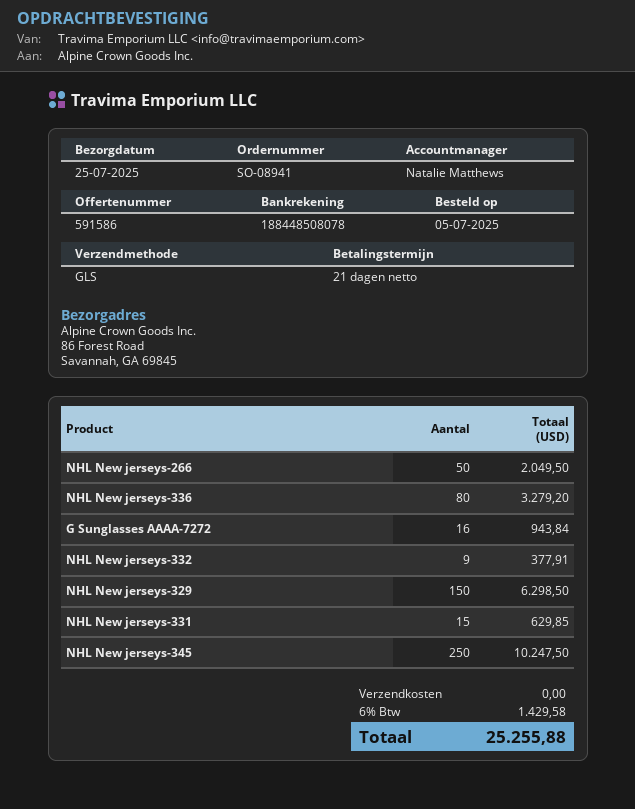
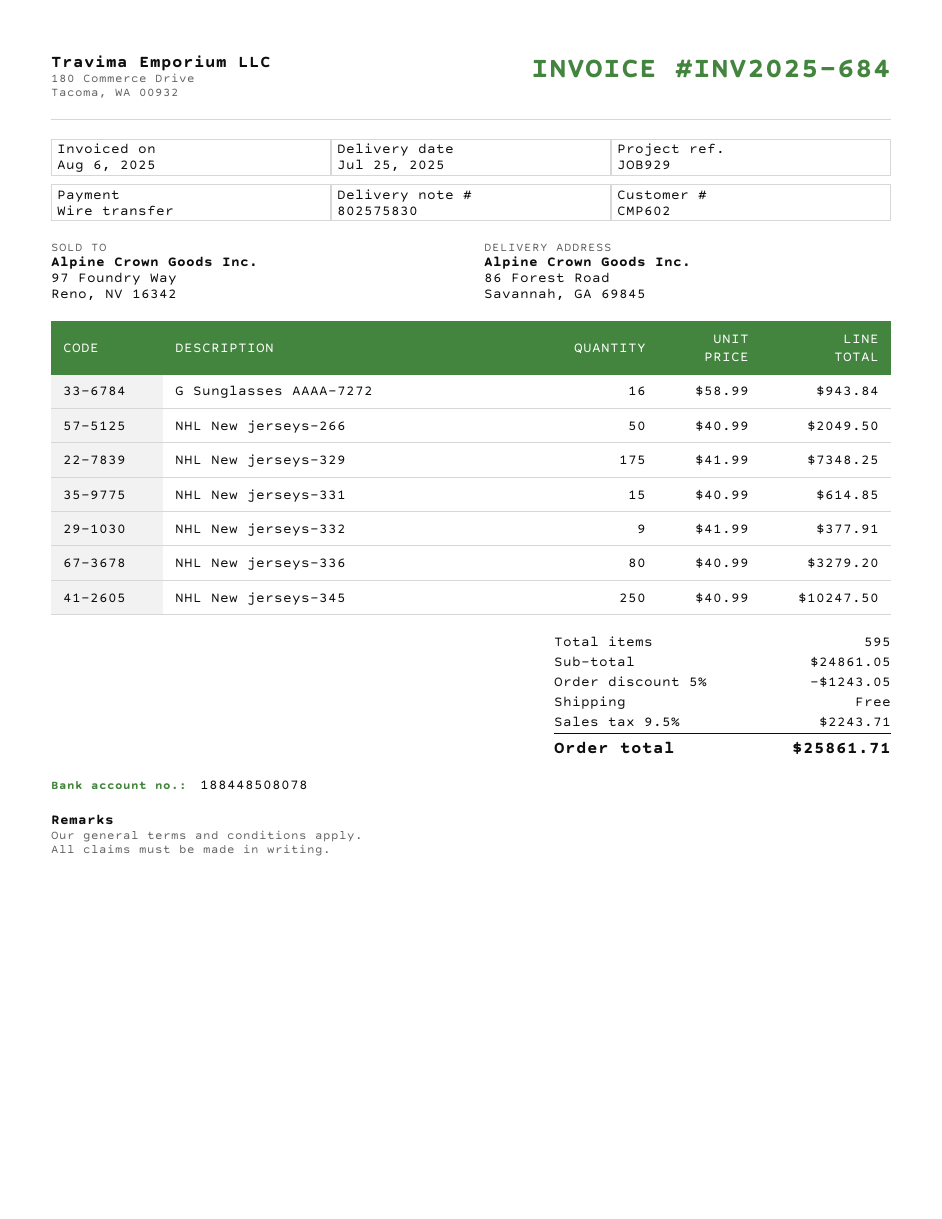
NHL New jerseys-329: 150 for 6298.50 -> 175 for 7348.25
NHL New jerseys-331: 15 for 629.85 -> 15 for 614.85
discount: none -> 5% = 1243.05
tax: 6% = 1429.58 -> 9.5% = 2243.71
total: 25255.88 -> 25861.71

